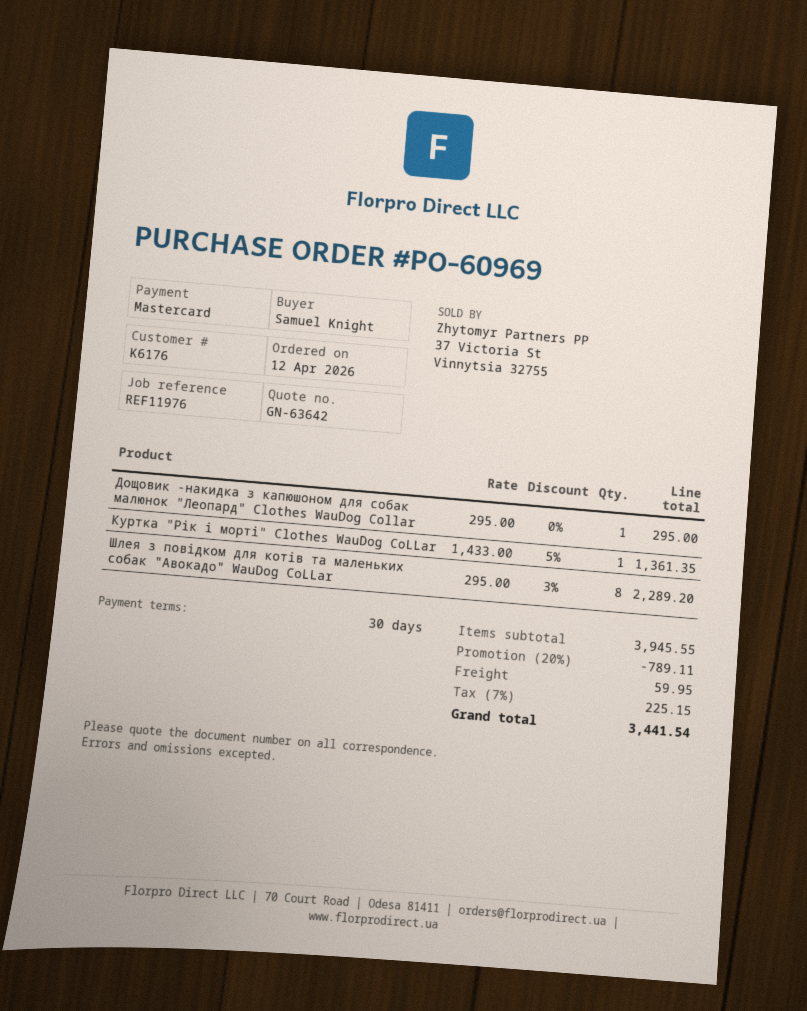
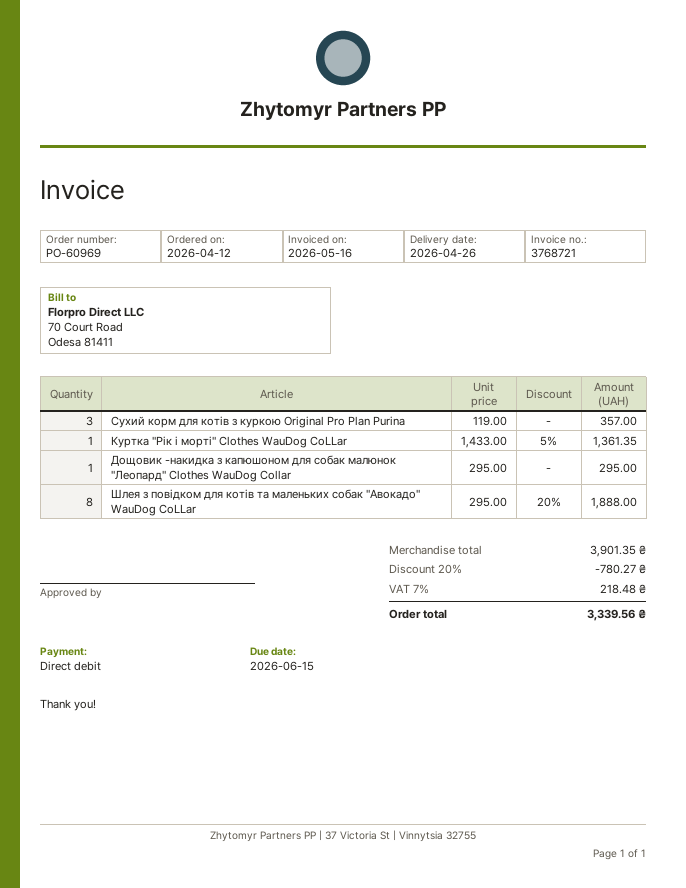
payment method: Mastercard -> direct debit
Шлея з повідком для котів та маленьких собак "Авокадо" WauDog CoLLar: 8 x 295.00 - 3% = 2289.20 -> 8 x 295.00 - 20% = 1888.00
Сухий корм для котів з куркою Original Pro Plan Purina: none -> 3 x 119.00 = 357.00
subtotal: 3945.55 -> 3901.35
discount: 20% = 789.11 -> 20% = 780.27
shipping: 59.95 -> none
tax: 7% = 225.15 -> 7% = 218.48
total: 3441.54 -> 3339.56

